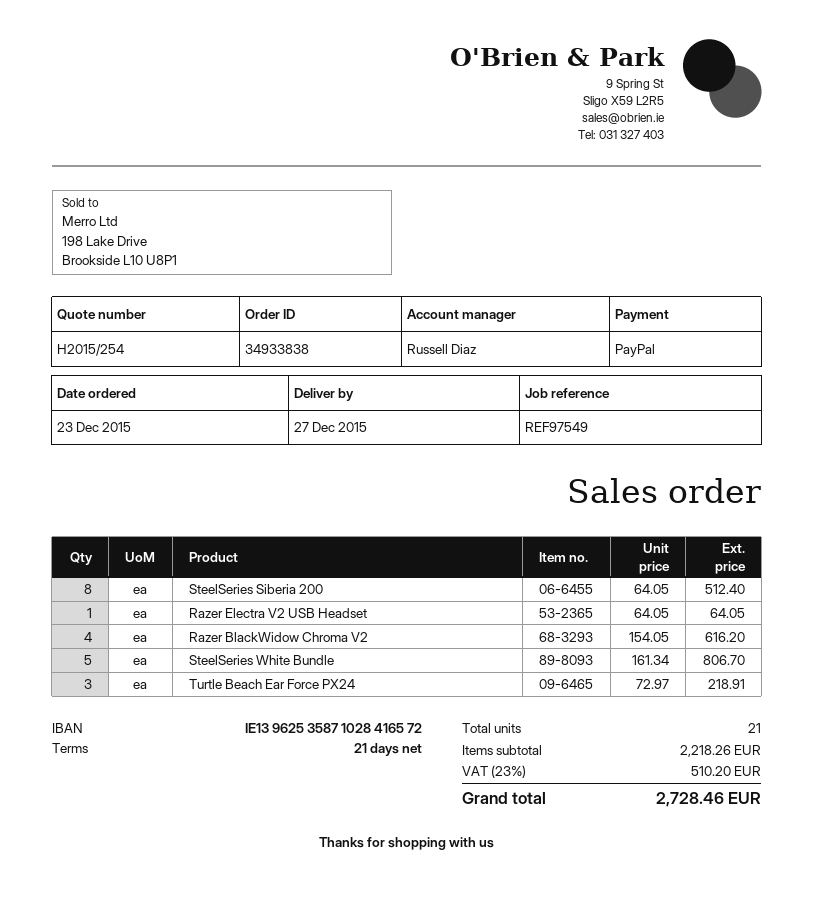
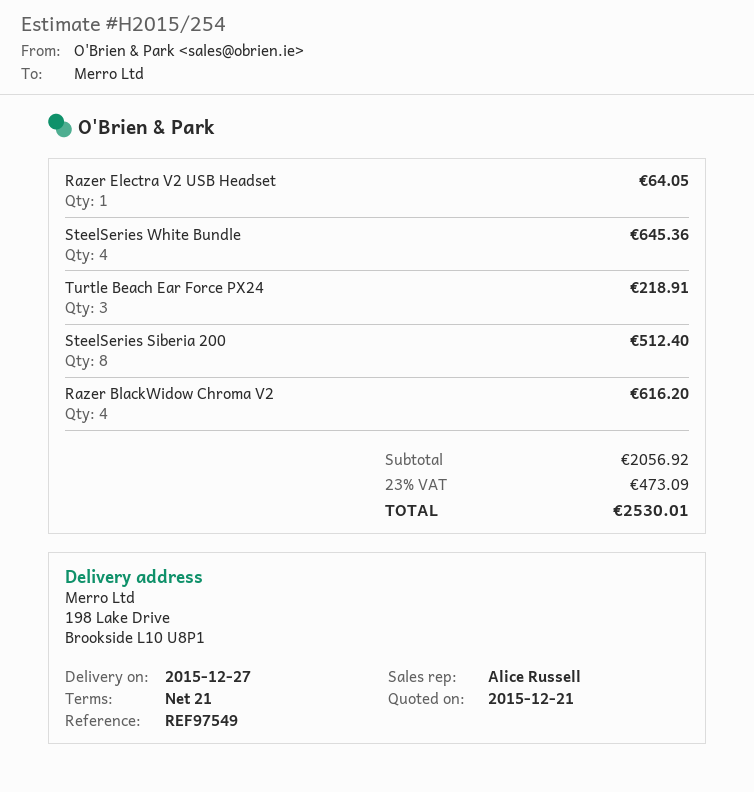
sales rep: Russell Diaz -> Alice Russell
SteelSeries White Bundle: 5 for 806.70 -> 4 for 645.36
subtotal: 2218.26 -> 2056.92
tax: 23% = 510.20 -> 23% = 473.09
total: 2728.46 -> 2530.01

